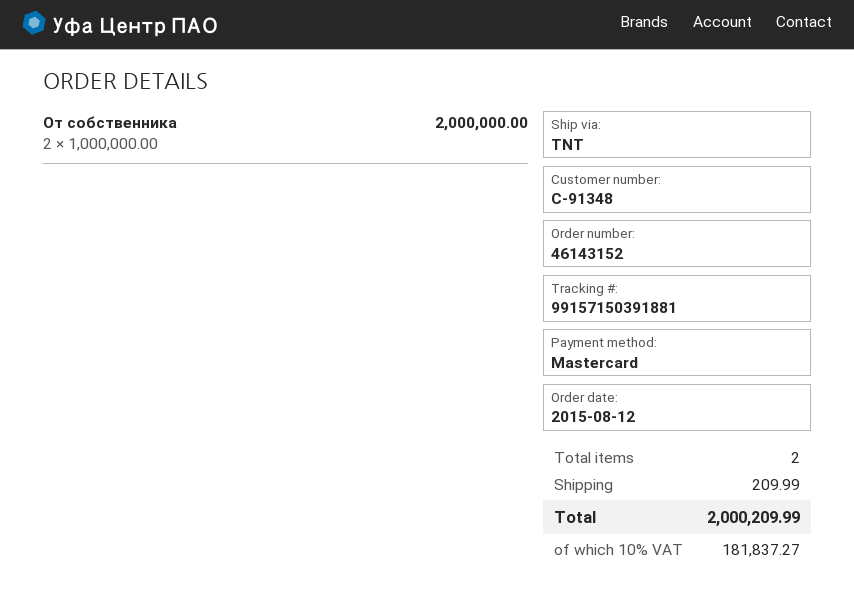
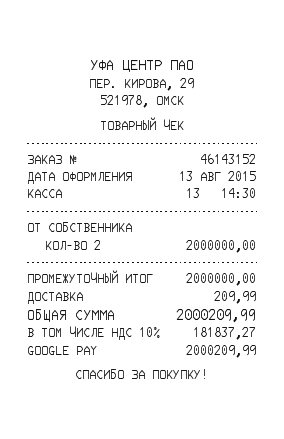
order date: 2015-08-12 -> 2015-08-13
payment method: Mastercard -> Google Pay

